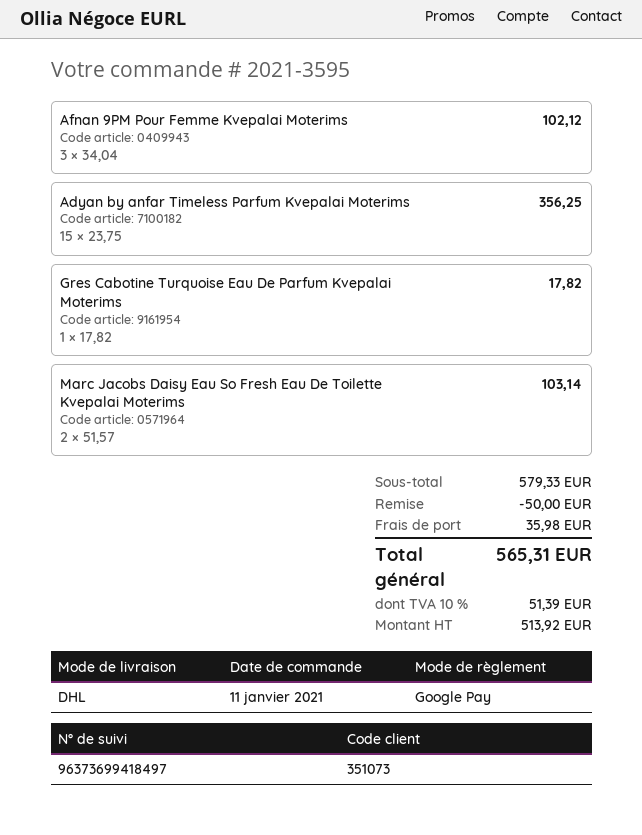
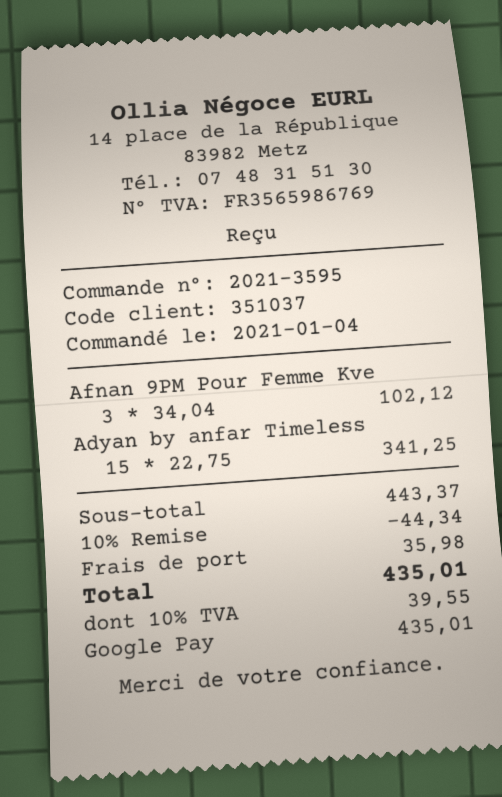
order date: 2021-01-11 -> 2021-01-04
customer number: 351073 -> 351037
Adyan by anfar Timeless Parfum Kvepalai Moterims: 15 x 23.75 = 356.25 -> 15 x 22.75 = 341.25
Gres Cabotine Turquoise Eau De Parfum Kvepalai Moterims: 1 x 17.82 = 17.82 -> none
Marc Jacobs Daisy Eau So Fresh Eau De Toilette Kvepalai Moterims: 2 x 51.57 = 103.14 -> none
subtotal: 579.33 -> 443.37
discount: 50.00 -> 44.34
tax: 10% = 51.39 -> 10% = 39.55
total: 565.31 -> 435.01

